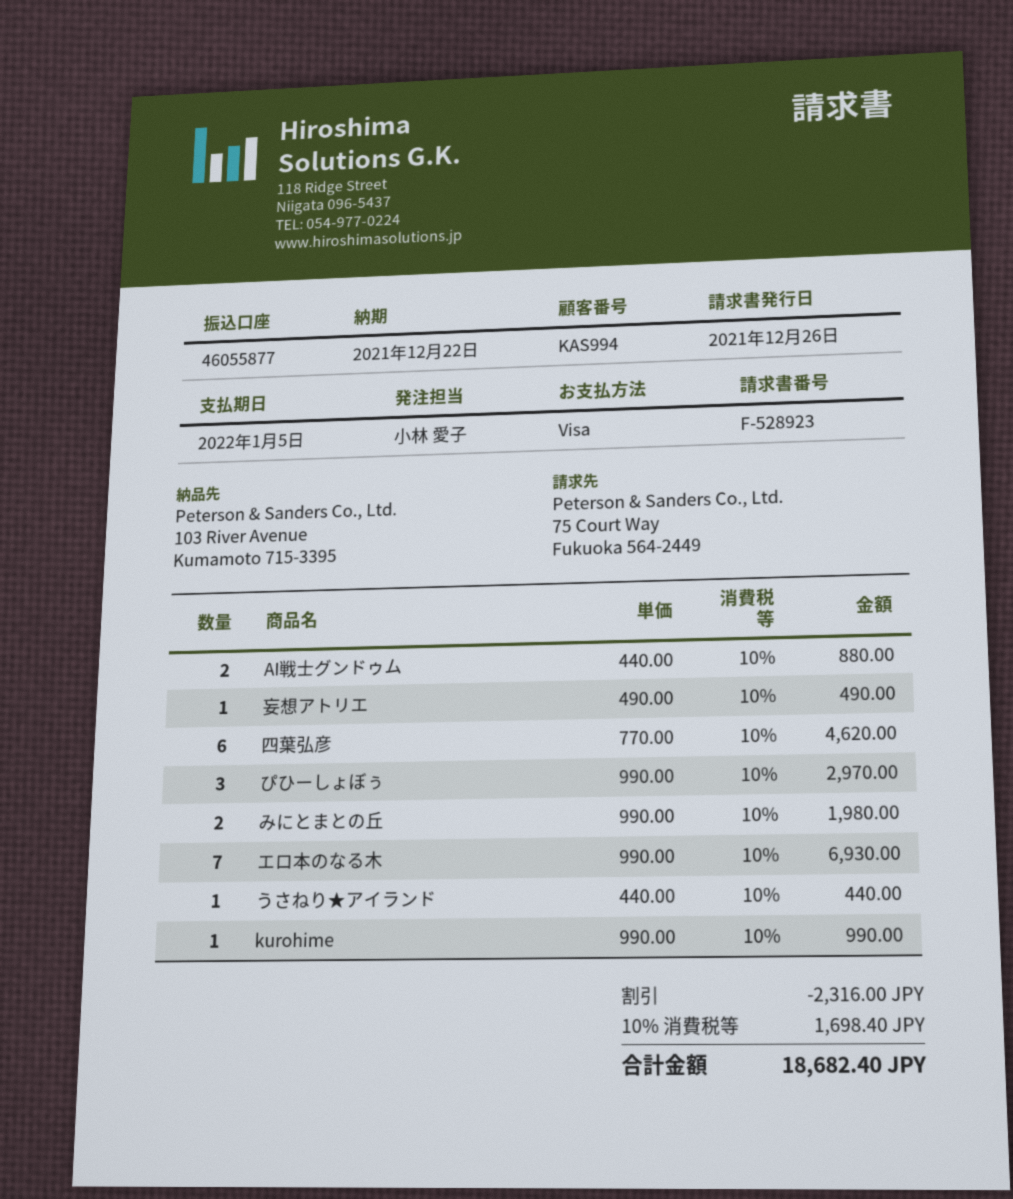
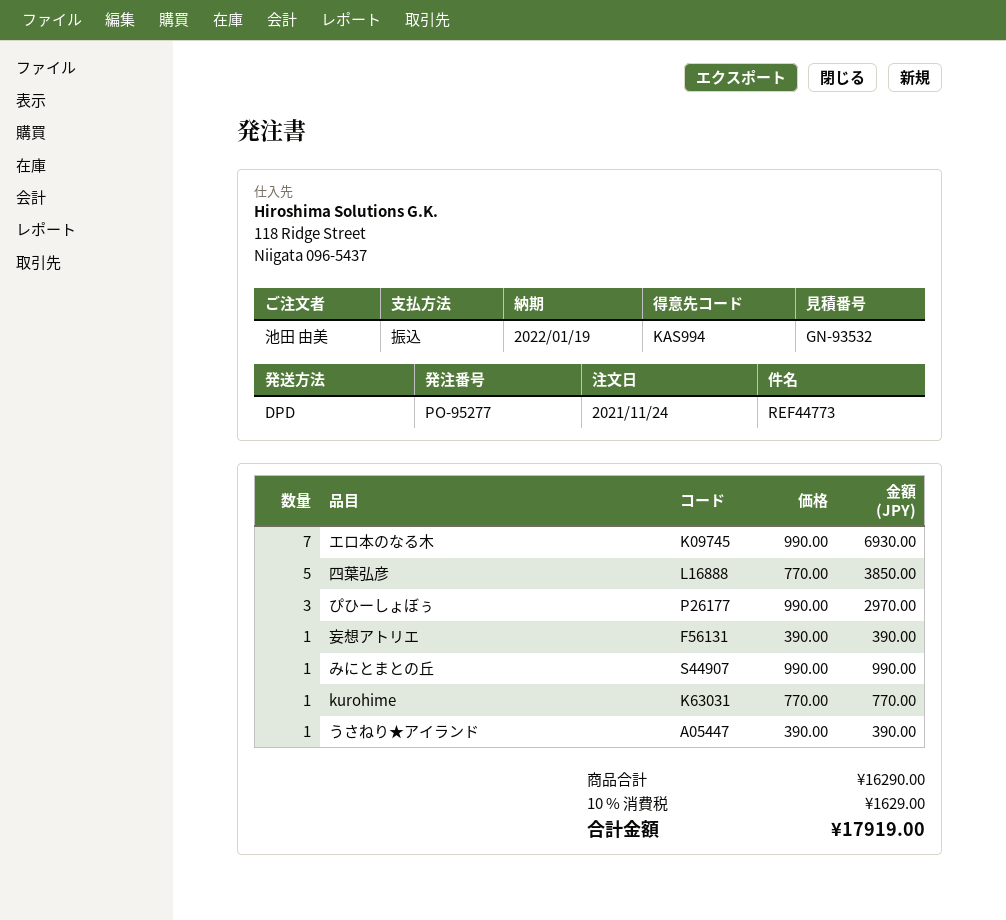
delivery date: 2021-12-22 -> 2022-01-19
ordered by: 小林 愛子 -> 池田 由美
payment method: Visa -> bank transfer
AI戦士グンドゥム: 2 x 440.00 = 880.00 -> none
妄想アトリエ: 1 x 490.00 = 490.00 -> 1 x 390.00 = 390.00
四葉弘彦: 6 x 770.00 = 4620.00 -> 5 x 770.00 = 3850.00
みにとまとの丘: 2 x 990.00 = 1980.00 -> 1 x 990.00 = 990.00
うさねり★アイランド: 1 x 440.00 = 440.00 -> 1 x 390.00 = 390.00
kurohime: 1 x 990.00 = 990.00 -> 1 x 770.00 = 770.00
discount: 2316.00 -> none
tax: 10% = 1698.40 -> 10% = 1629.00
total: 18682.40 -> 17919.00

